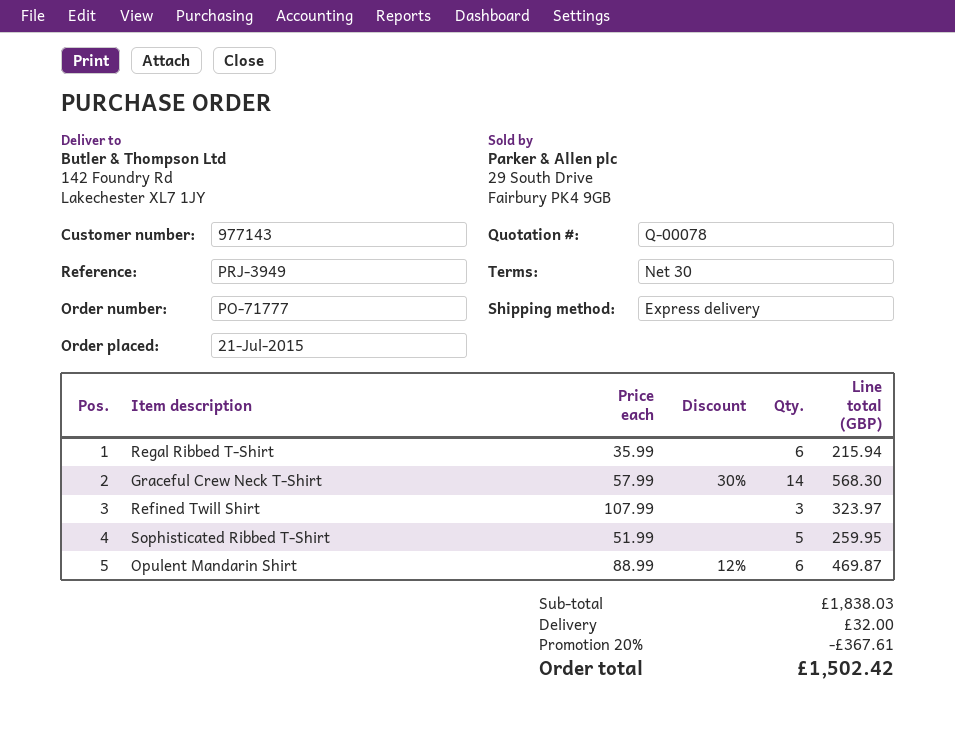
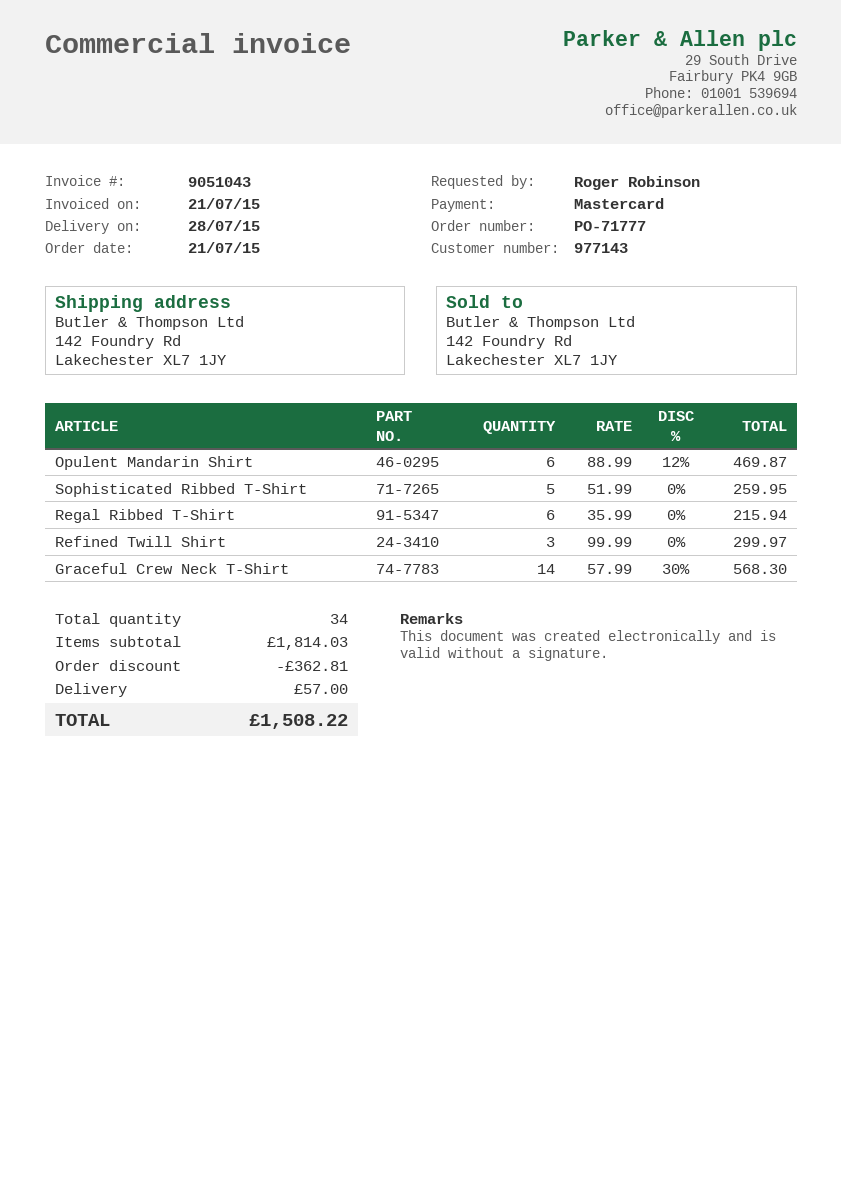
Refined Twill Shirt: 3 x 107.99 = 323.97 -> 3 x 99.99 = 299.97
subtotal: 1838.03 -> 1814.03
discount: 367.61 -> 362.81
shipping: 32.00 -> 57.00
total: 1502.42 -> 1508.22

